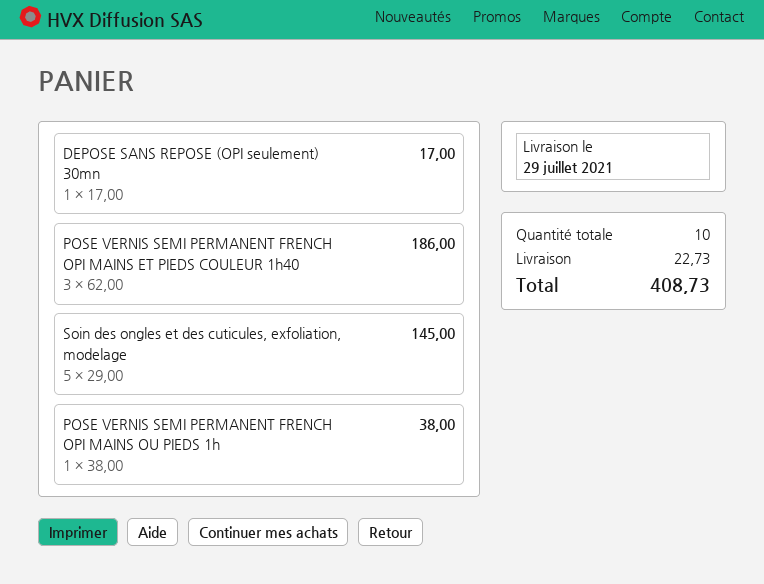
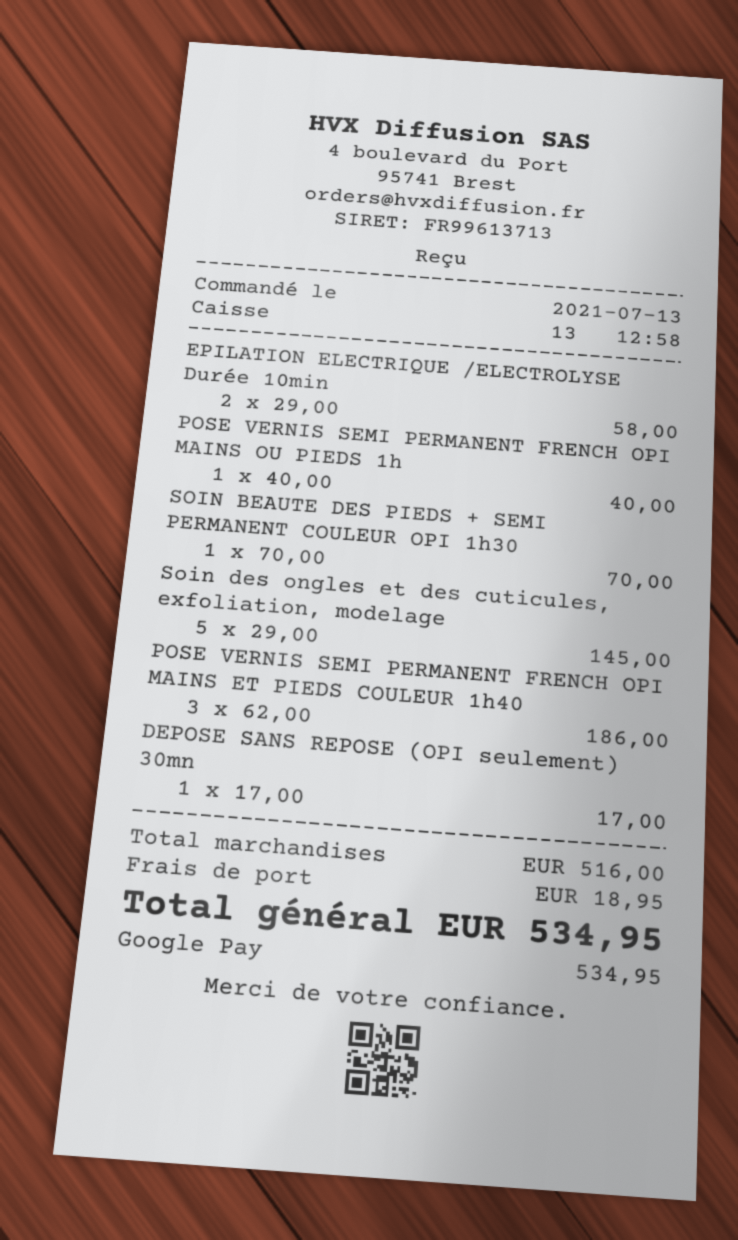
POSE VERNIS SEMI PERMANENT FRENCH OPI MAINS OU PIEDS 1h: 1 x 38.00 = 38.00 -> 1 x 40.00 = 40.00
EPILATION ELECTRIQUE /ELECTROLYSE Durée 10min: none -> 2 x 29.00 = 58.00
SOIN BEAUTE DES PIEDS + SEMI PERMANENT COULEUR OPI 1h30: none -> 1 x 70.00 = 70.00
shipping: 22.73 -> 18.95
total: 408.73 -> 534.95

